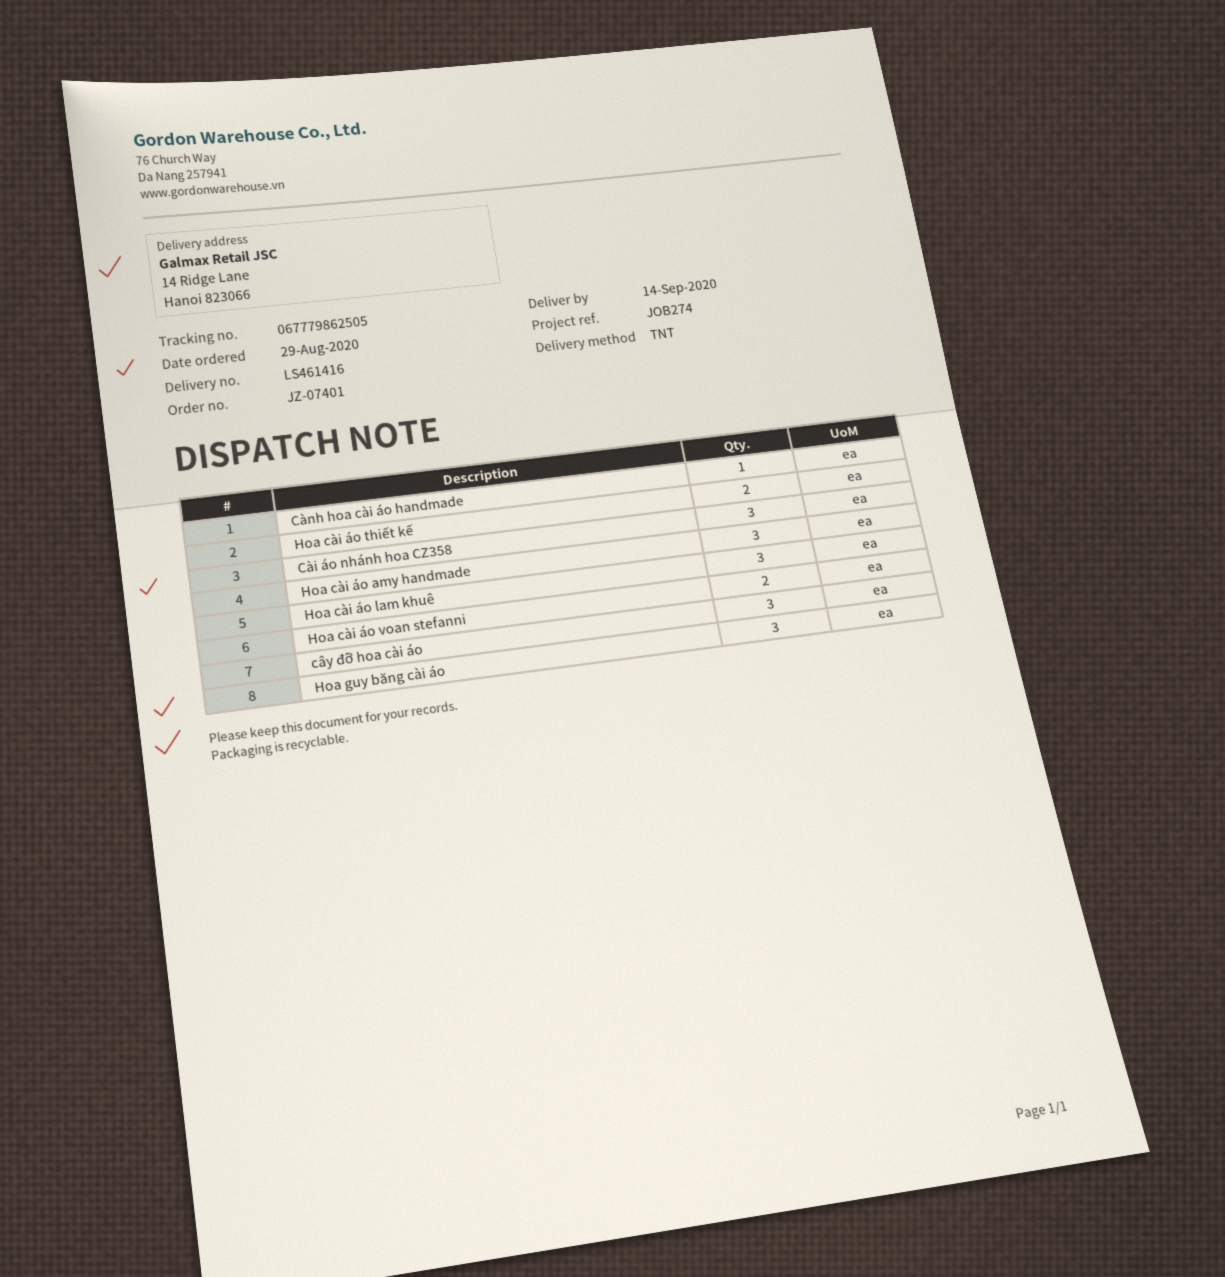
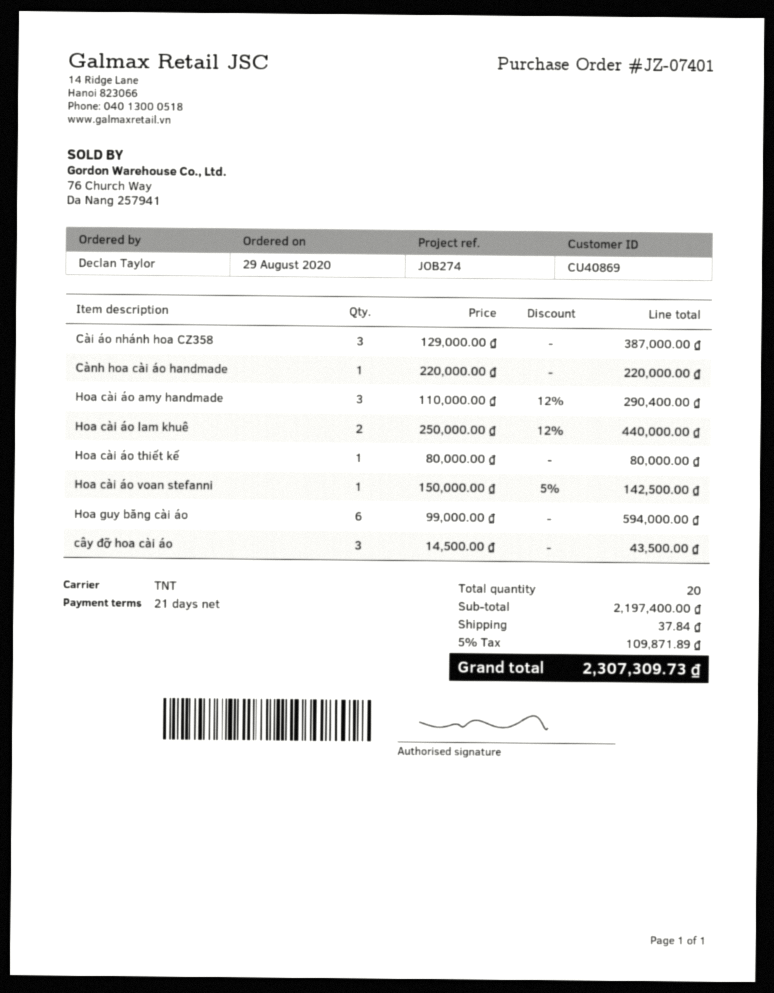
Hoa cài áo thiết kế: 2 -> 1
Hoa cài áo lam khuê: 3 -> 2
Hoa cài áo voan stefanni: 2 -> 1
Hoa guy băng cài áo: 3 -> 6

